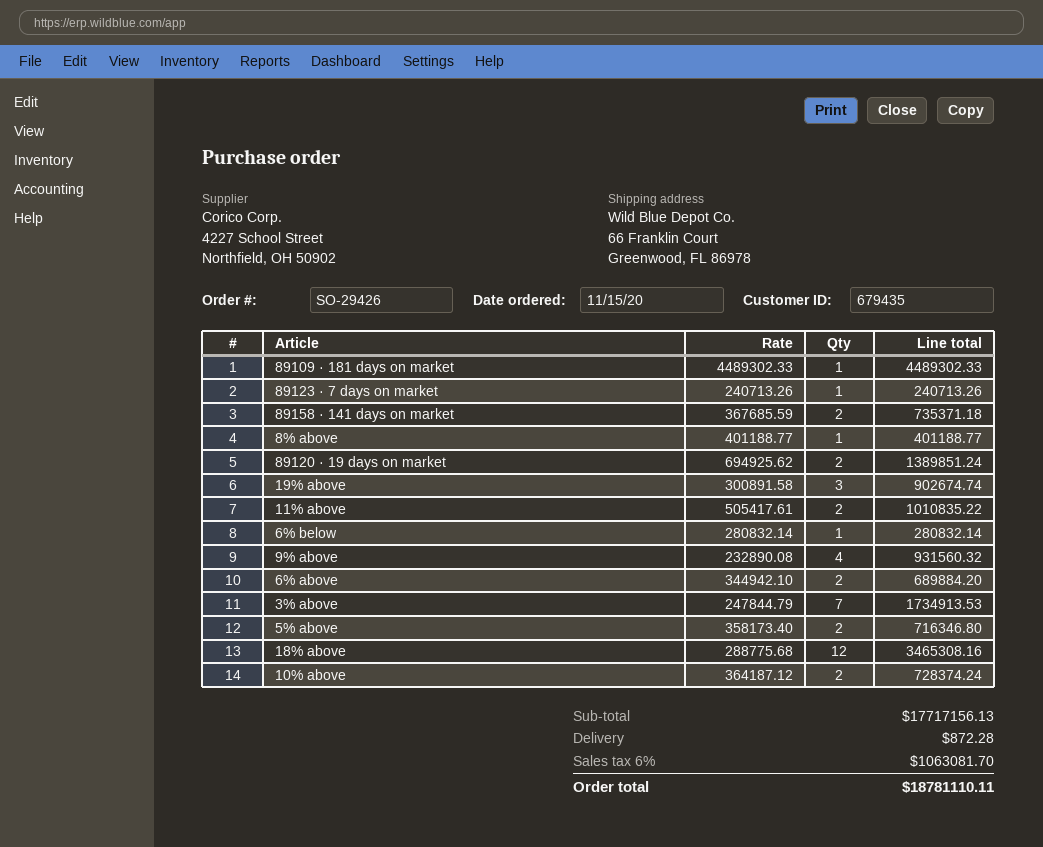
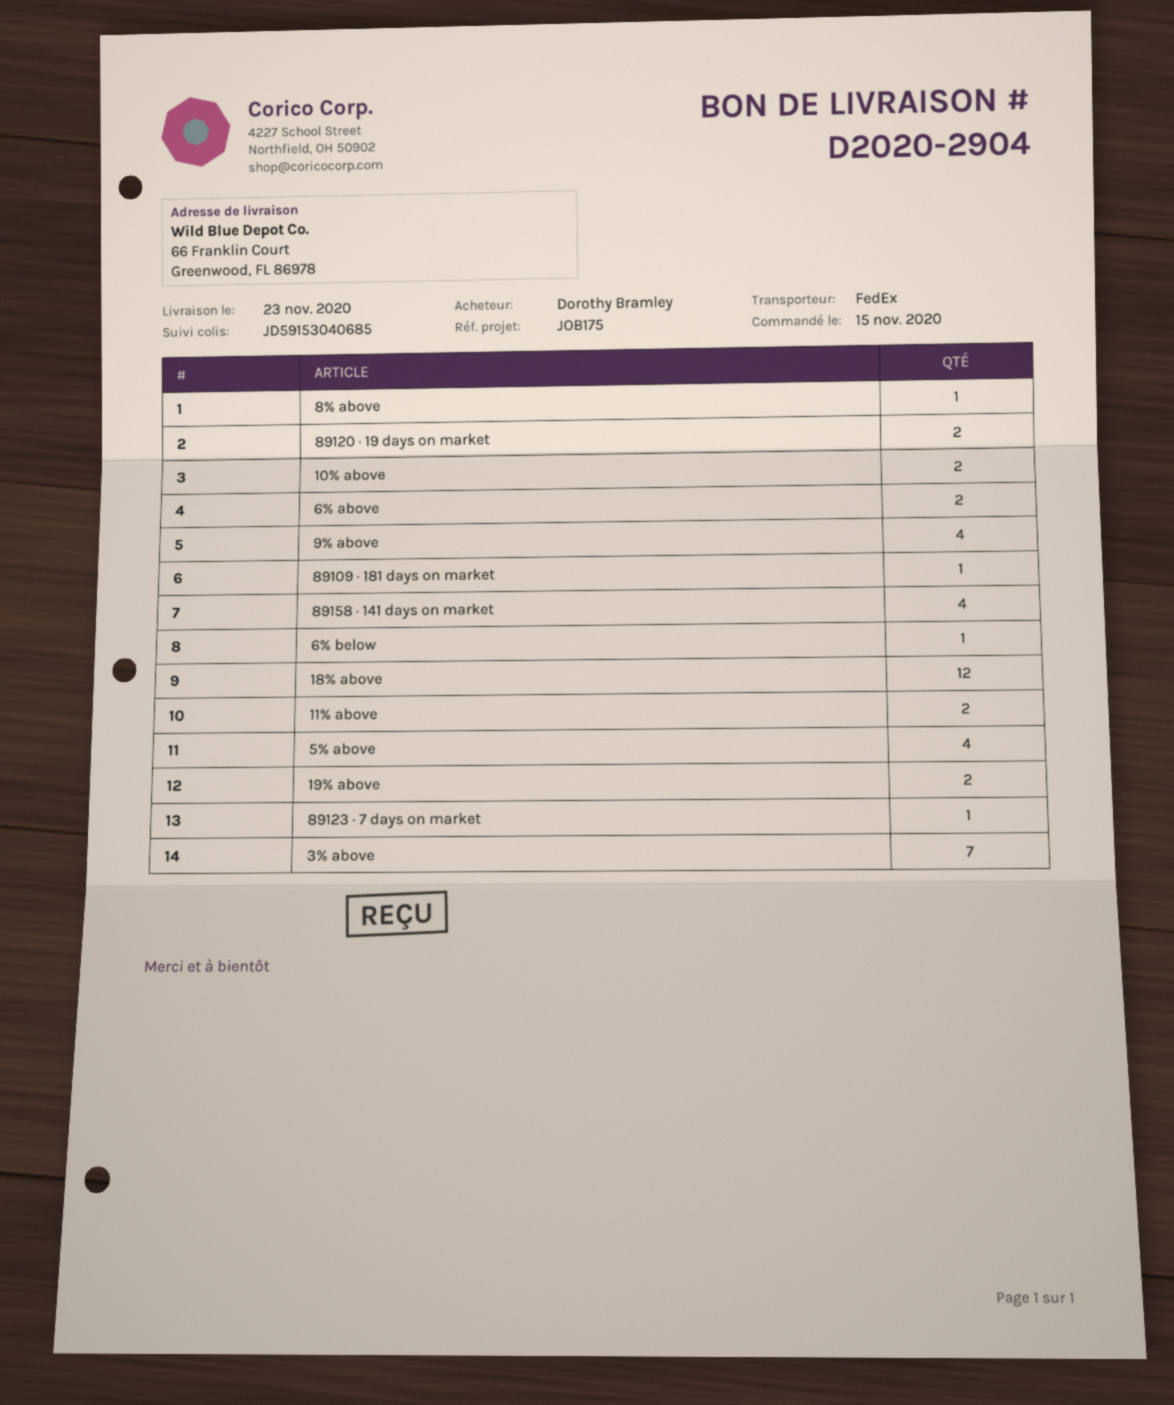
89158 · 141 days on market: 2 -> 4
19% above: 3 -> 2
5% above: 2 -> 4

